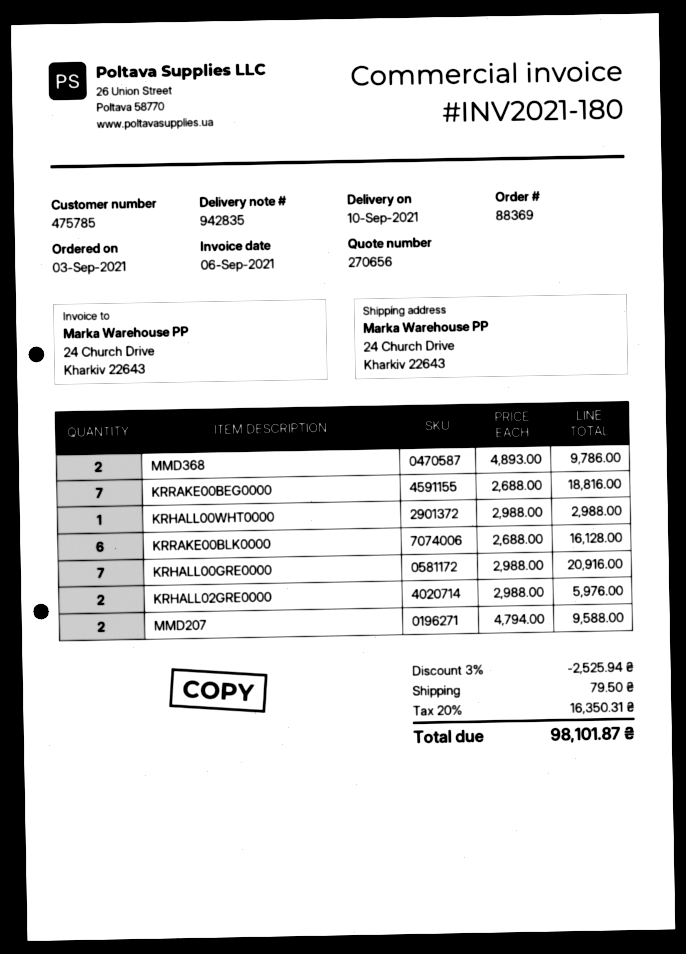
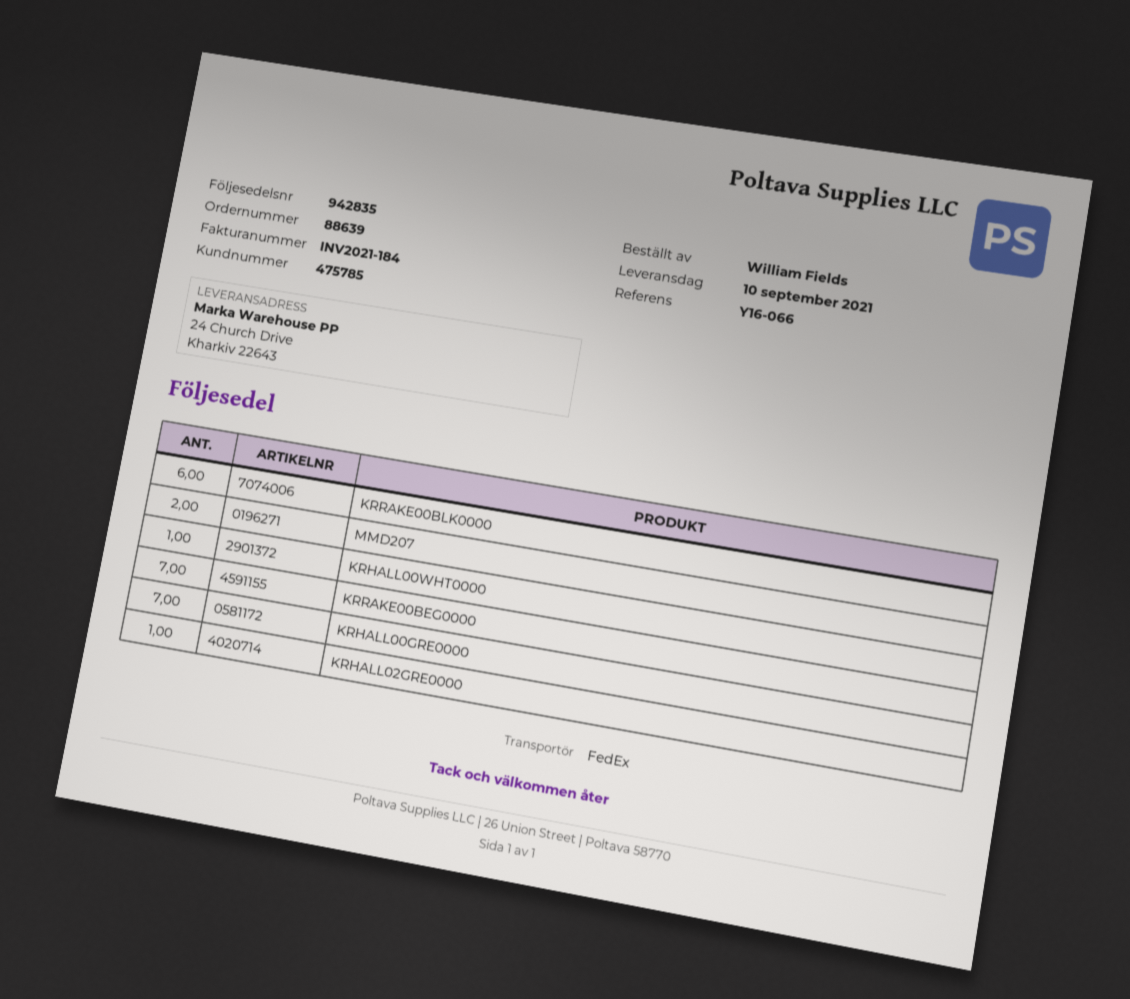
order number: 88369 -> 88639
invoice number: INV2021-180 -> INV2021-184
MMD368: 2 -> none
KRHALL02GRE0000: 2 -> 1

